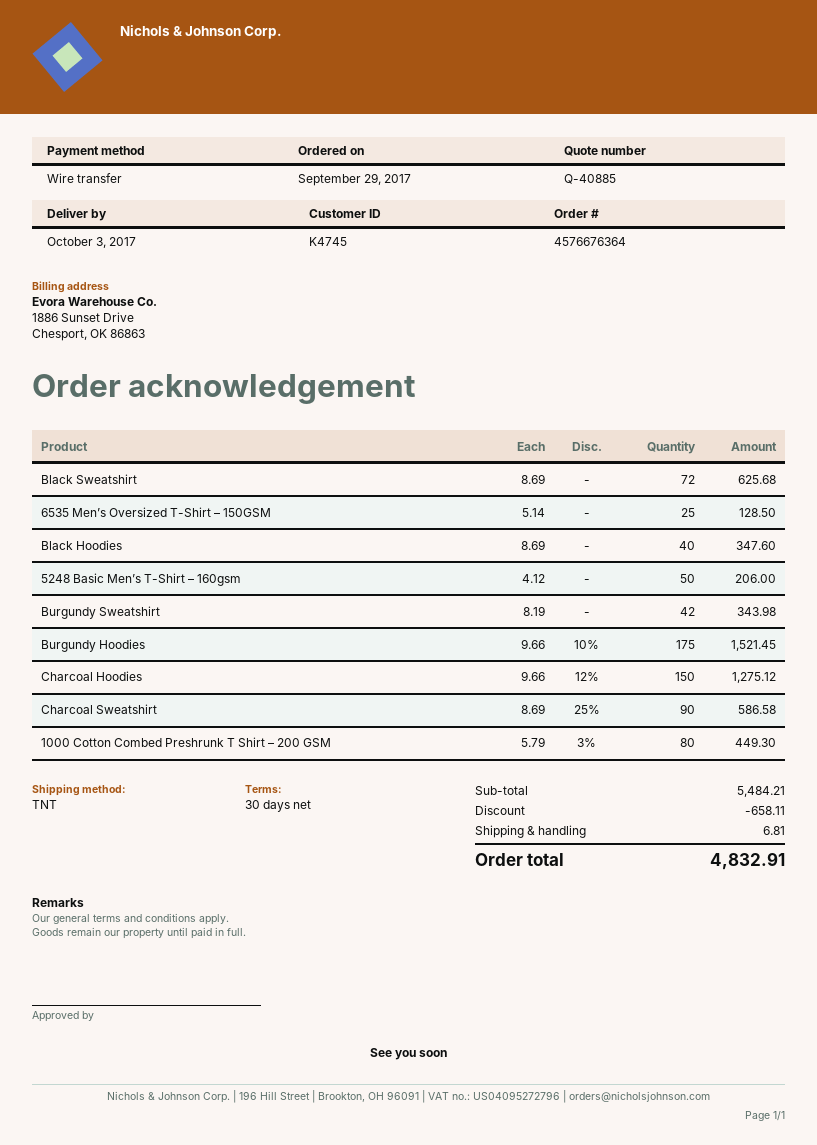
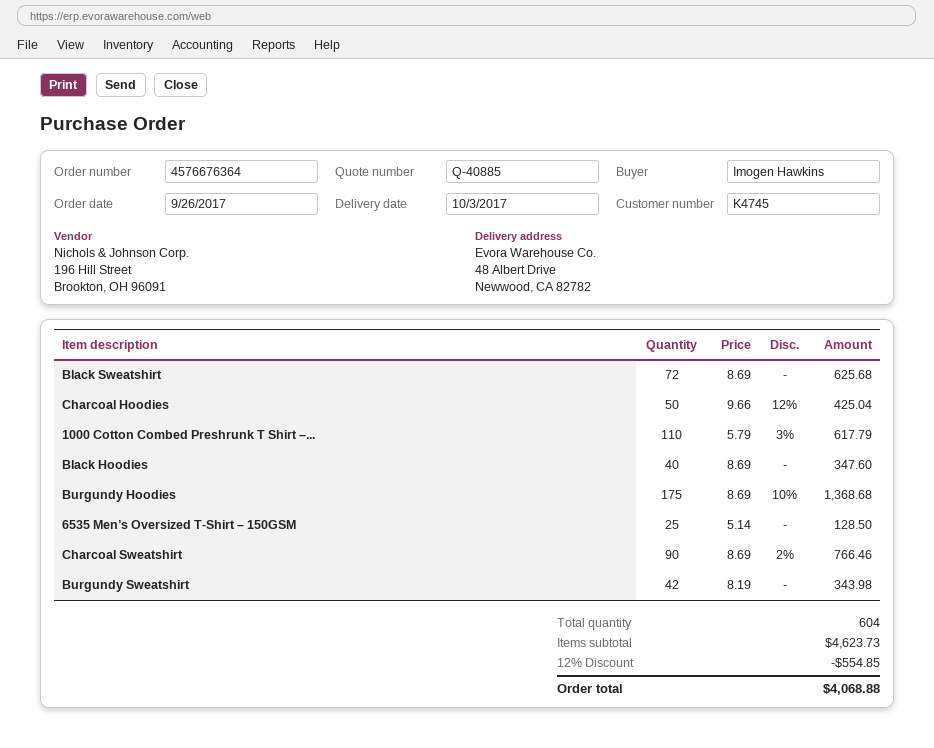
order date: 2017-09-29 -> 2017-09-26
5248 Basic Men’s T-Shirt – 160gsm: 50 x 4.12 = 206.00 -> none
Burgundy Hoodies: 175 x 9.66 - 10% = 1521.45 -> 175 x 8.69 - 10% = 1368.68
Charcoal Hoodies: 150 x 9.66 - 12% = 1275.12 -> 50 x 9.66 - 12% = 425.04
Charcoal Sweatshirt: 90 x 8.69 - 25% = 586.58 -> 90 x 8.69 - 2% = 766.46
1000 Cotton Combed Preshrunk T Shirt – 200 GSM: 80 x 5.79 - 3% = 449.30 -> 110 x 5.79 - 3% = 617.79
subtotal: 5484.21 -> 4623.73
discount: 658.11 -> 554.85
shipping: 6.81 -> none
total: 4832.91 -> 4068.88

